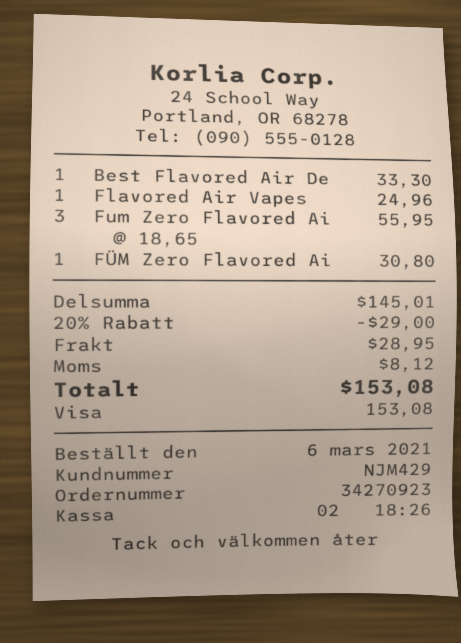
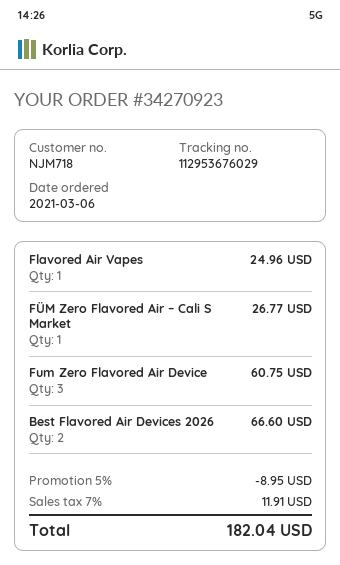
customer number: NJM429 -> NJM718
Best Flavored Air De: 1 for 33.30 -> 2 for 66.60
Fum Zero Flavored Ai: 3 for 55.95 -> 3 for 60.75
FÜM Zero Flavored Ai: 1 for 30.80 -> 1 for 26.77
discount: 20% = 29.00 -> 5% = 8.95
shipping: 28.95 -> none
tax: 8.12 -> 11.91
total: 153.08 -> 182.04

